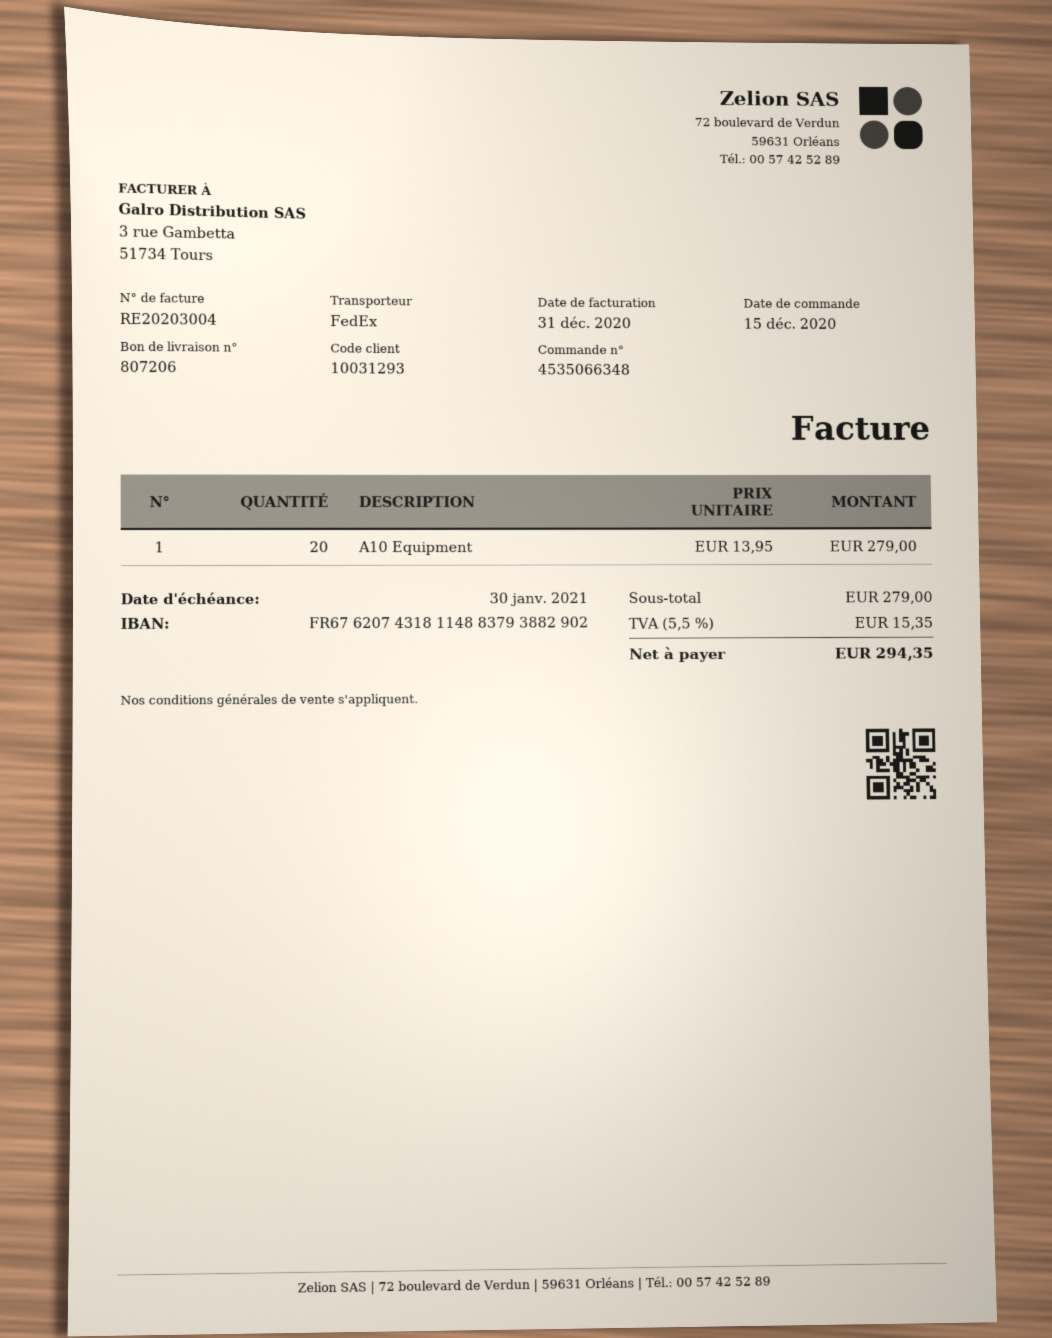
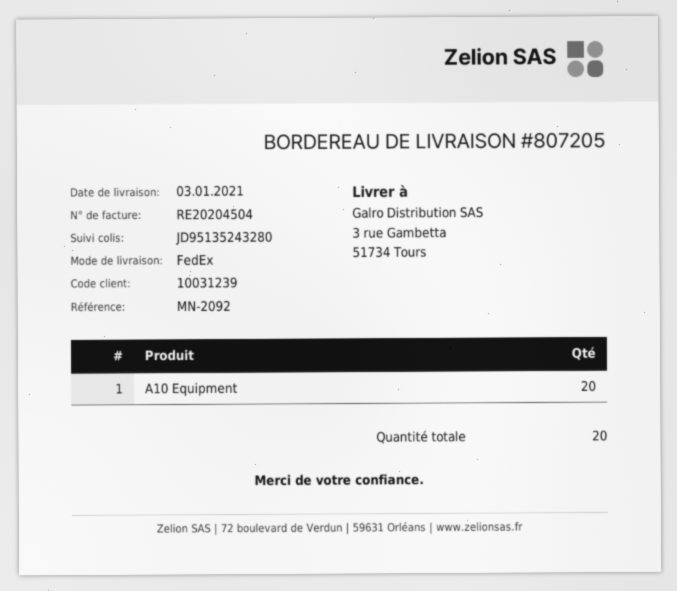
delivery note number: 807206 -> 807205
invoice number: RE20203004 -> RE20204504
customer number: 10031293 -> 10031239

